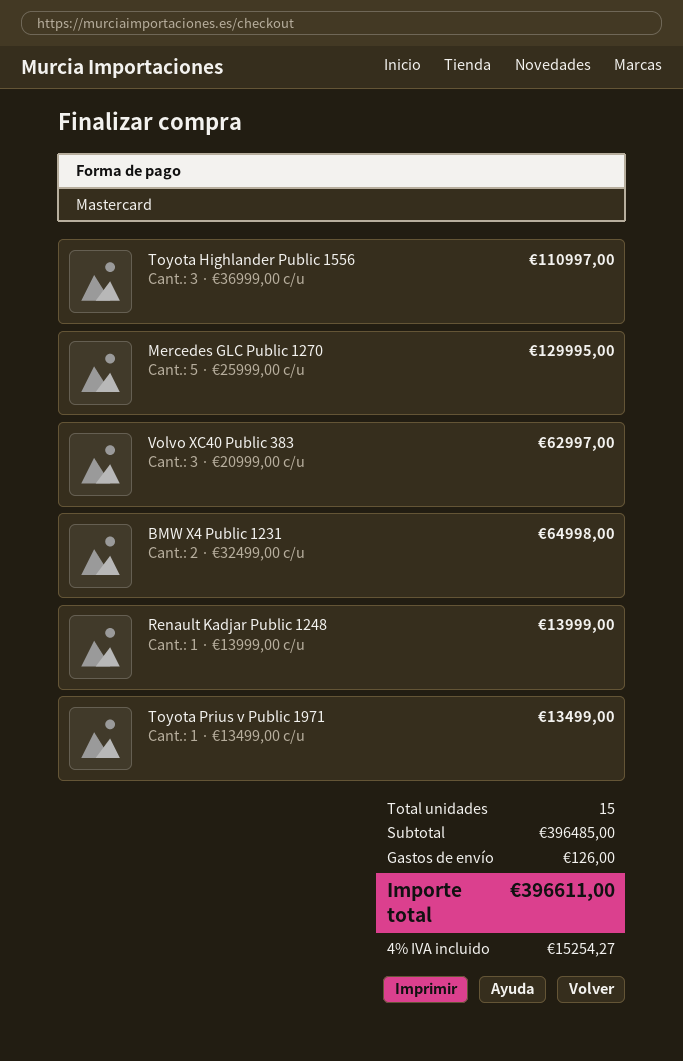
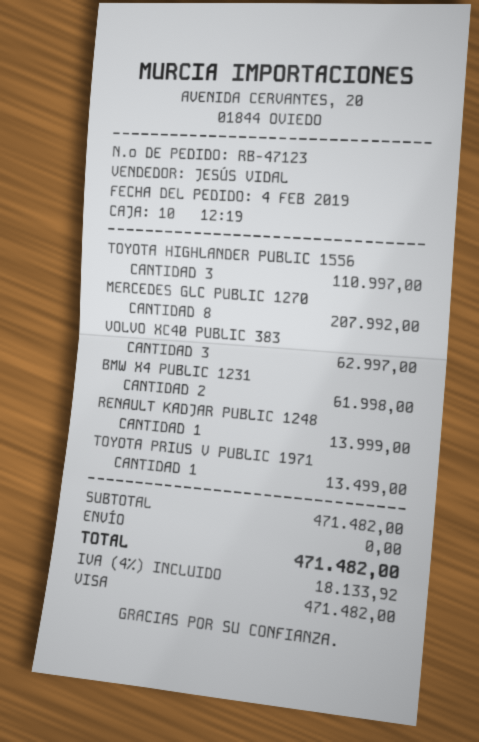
payment method: Mastercard -> Visa
Mercedes GLC Public 1270: 5 for 129995.00 -> 8 for 207992.00
BMW X4 Public 1231: 2 for 64998.00 -> 2 for 61998.00
subtotal: 396485.00 -> 471482.00
shipping: 126.00 -> 0.00
tax: 4% = 15254.27 -> 4% = 18133.92
total: 396611.00 -> 471482.00

